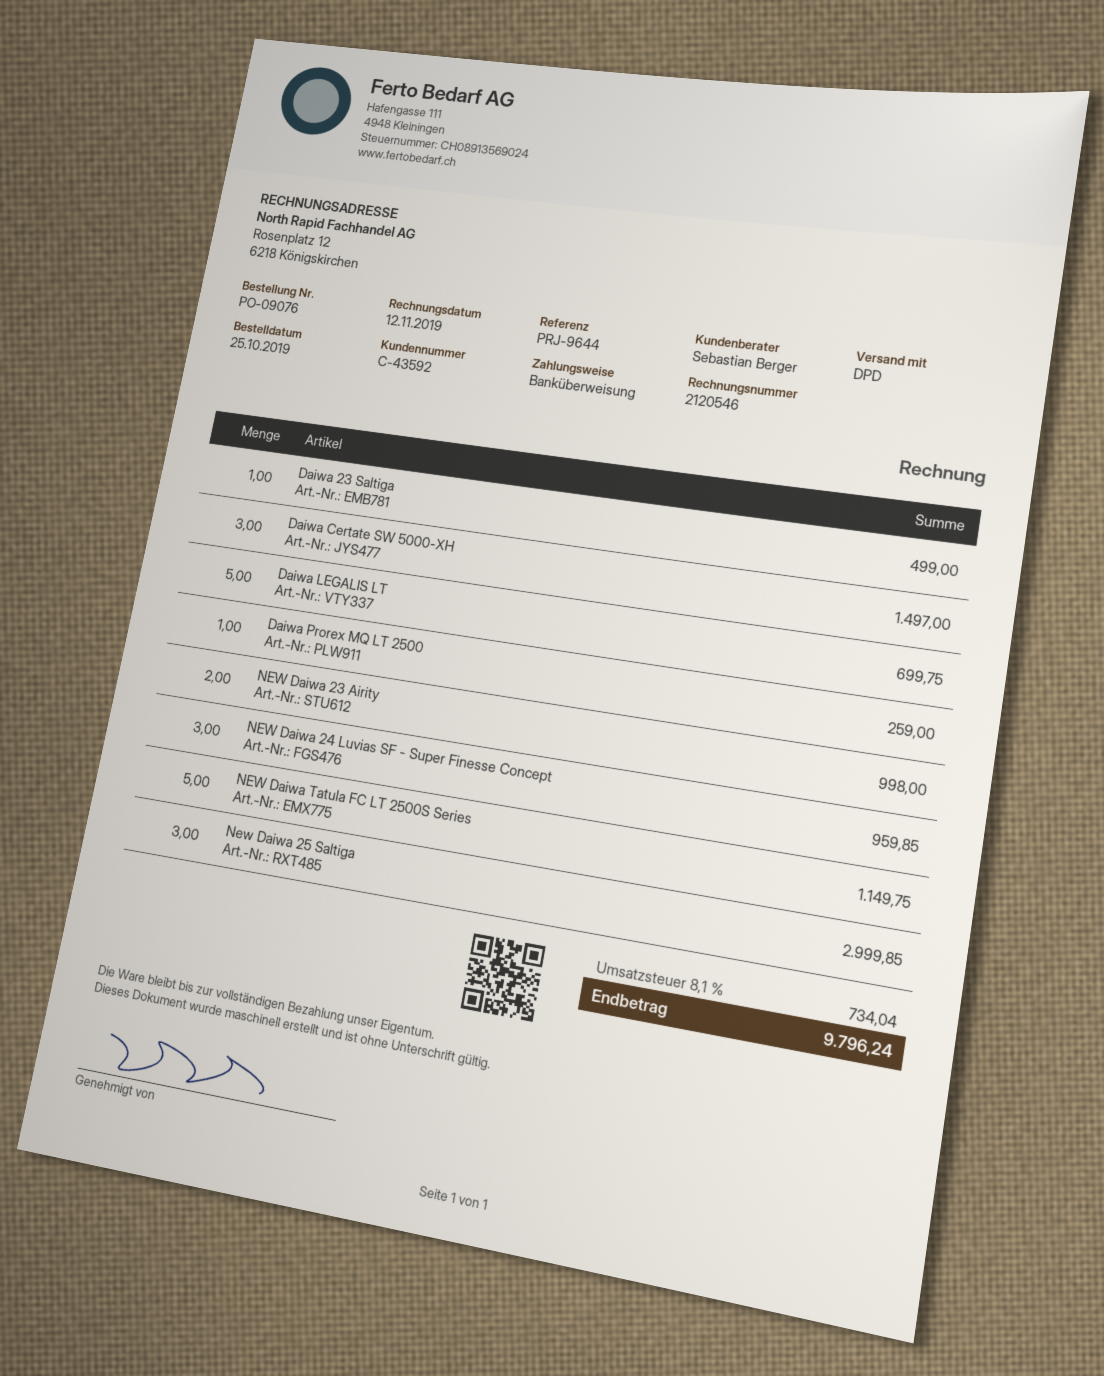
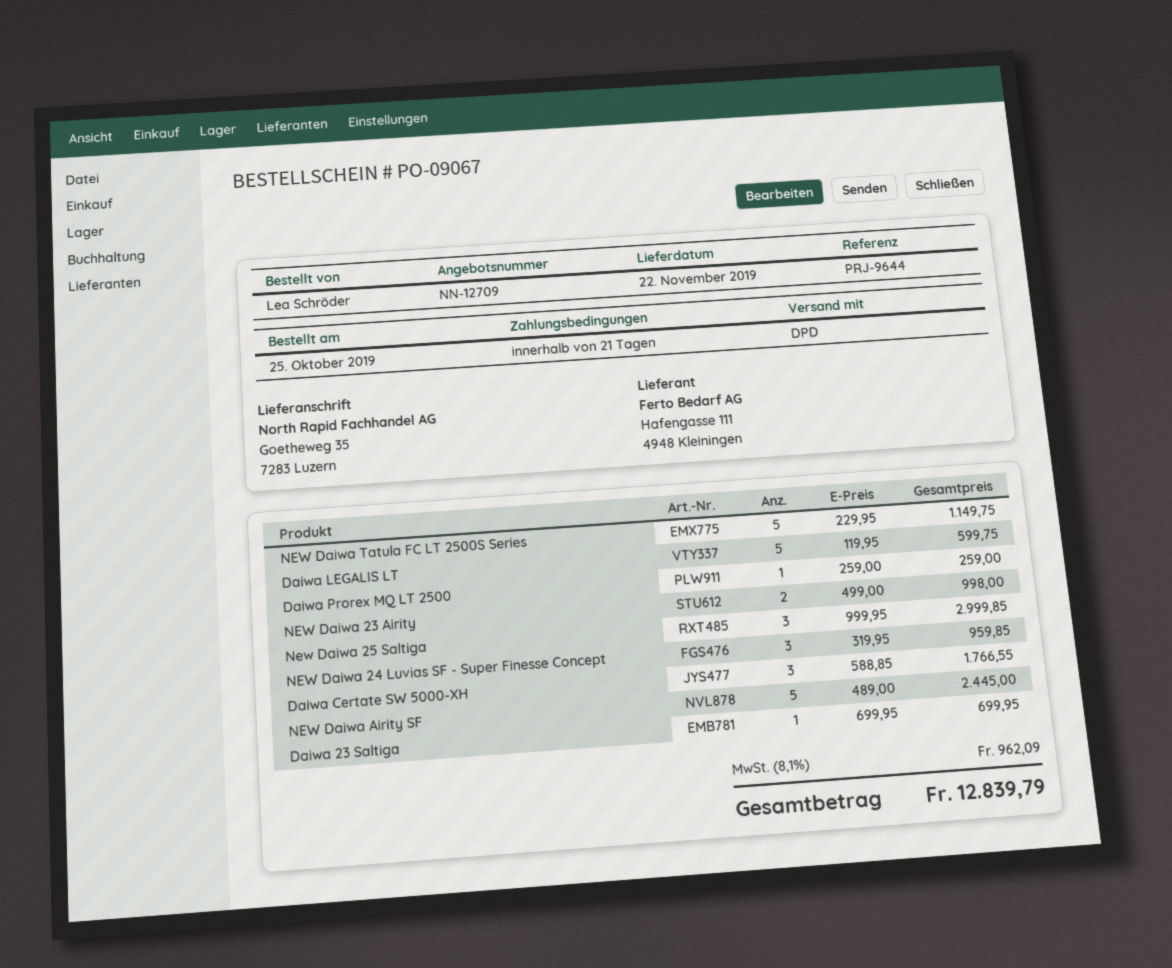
order number: PO-09076 -> PO-09067
Daiwa 23 Saltiga: 1 for 499.00 -> 1 for 699.95
Daiwa Certate SW 5000-XH: 3 for 1497.00 -> 3 for 1766.55
Daiwa LEGALIS LT: 5 for 699.75 -> 5 for 599.75
NEW Daiwa Airity SF: none -> 5 for 2445.00
tax: 8.1% = 734.04 -> 8.1% = 962.09
total: 9796.24 -> 12839.79

